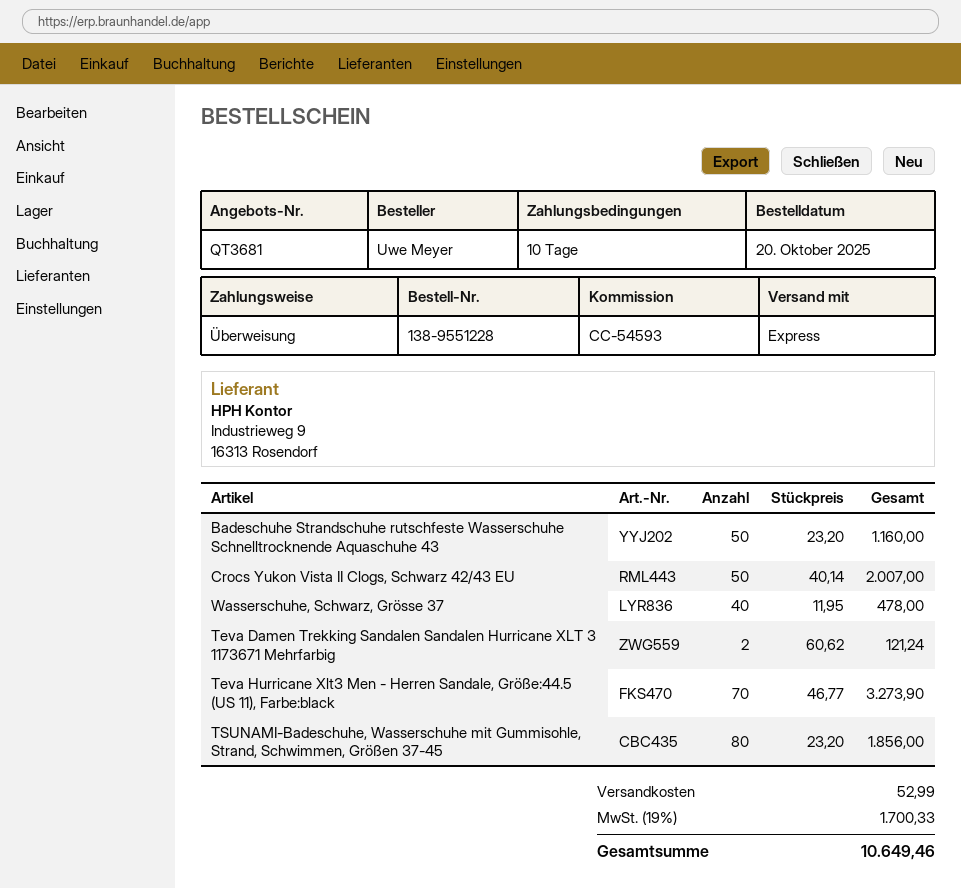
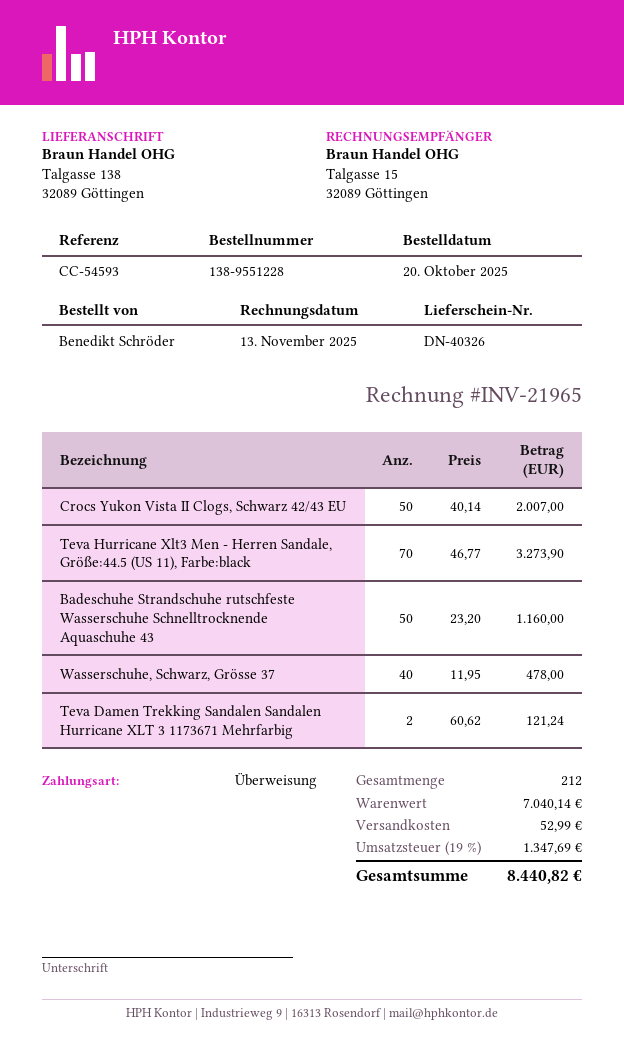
ordered by: Uwe Meyer -> Benedikt Schröder
TSUNAMI-Badeschuhe, Wasserschuhe mit Gummisohle, Strand, Schwimmen, Größen 37-45: 80 x 23.20 = 1856.00 -> none
tax: 19% = 1700.33 -> 19% = 1347.69
total: 10649.46 -> 8440.82

